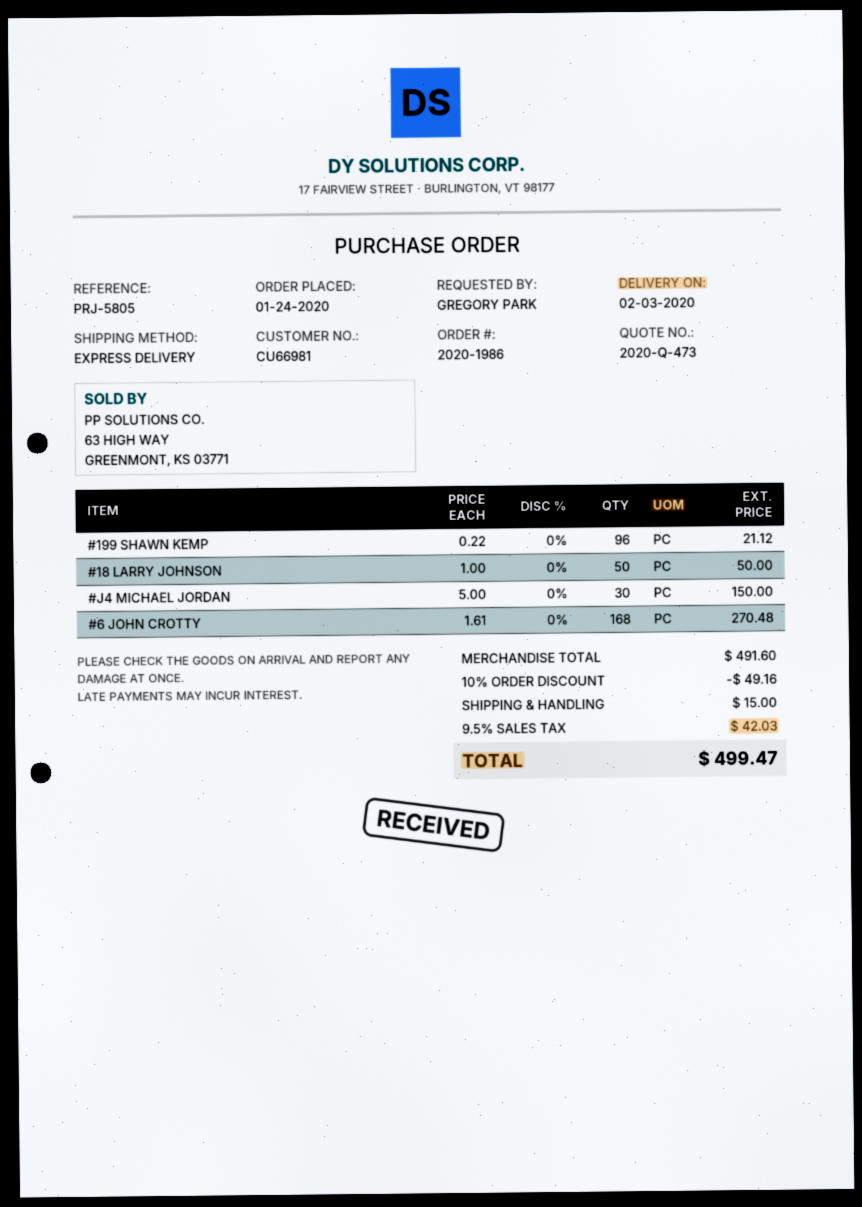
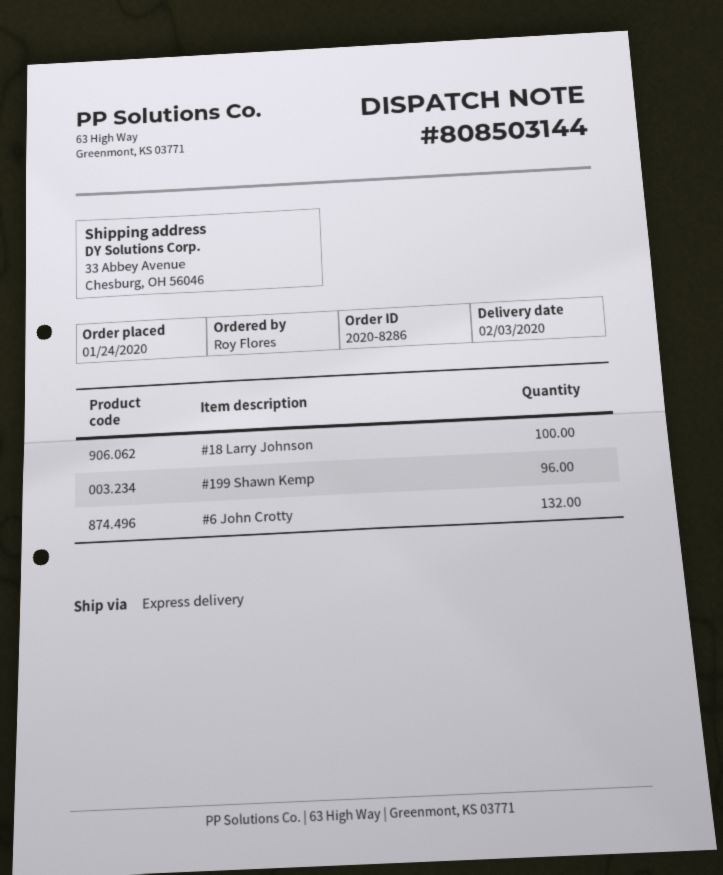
order number: 2020-1986 -> 2020-8286
ordered by: GREGORY PARK -> Roy Flores
#18 LARRY JOHNSON: 50 -> 100
#J4 MICHAEL JORDAN: 30 -> none
#6 JOHN CROTTY: 168 -> 132

